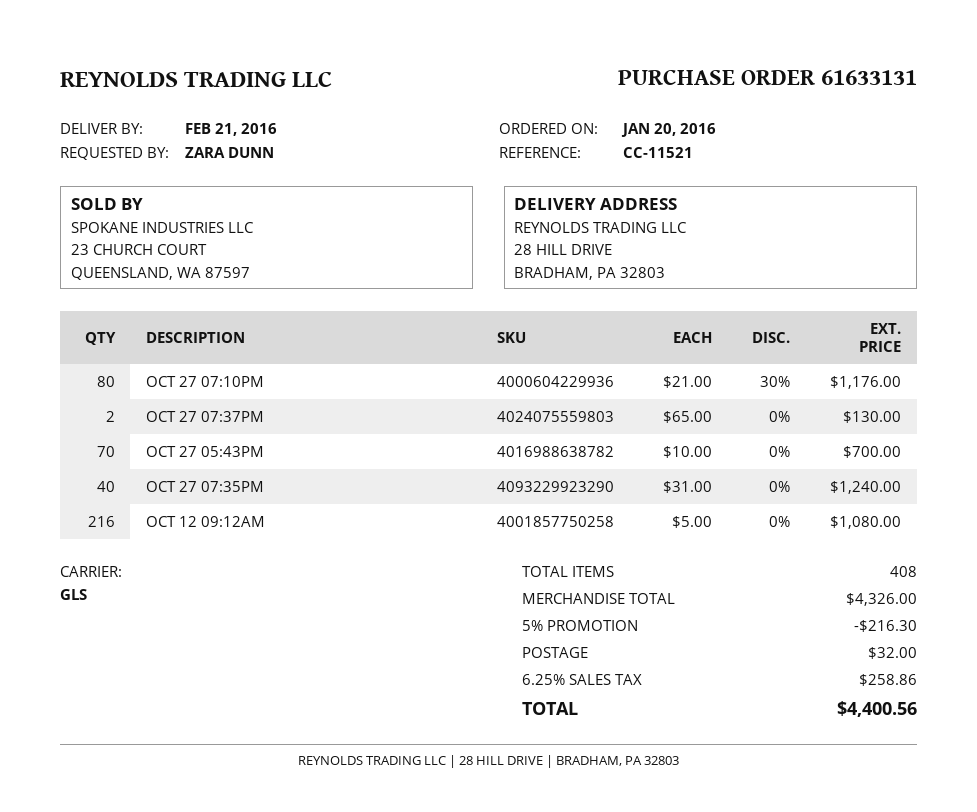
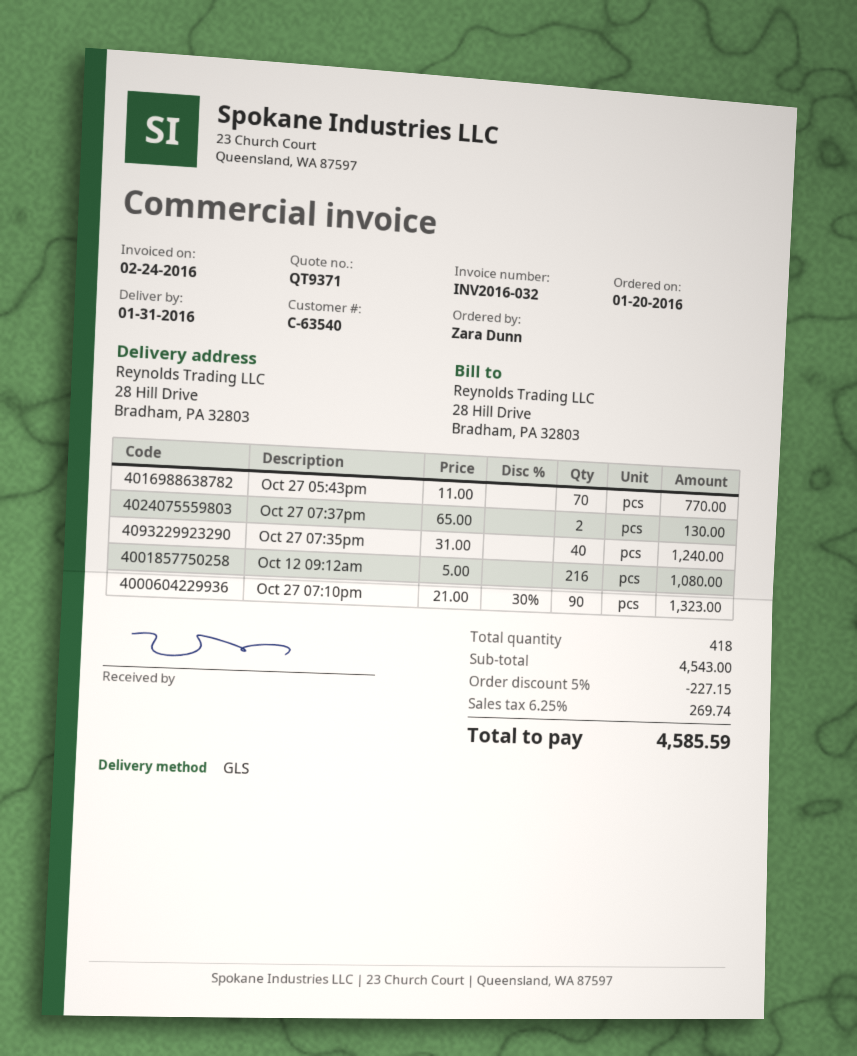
delivery date: 2016-02-21 -> 2016-01-31
OCT 27 07:10PM: 80 x 21.00 - 30% = 1176.00 -> 90 x 21.00 - 30% = 1323.00
OCT 27 05:43PM: 70 x 10.00 = 700.00 -> 70 x 11.00 = 770.00
total quantity: 408 -> 418
subtotal: 4326.00 -> 4543.00
discount: 5% = 216.30 -> 5% = 227.15
shipping: 32.00 -> none
tax: 6.25% = 258.86 -> 6.25% = 269.74
total: 4400.56 -> 4585.59

